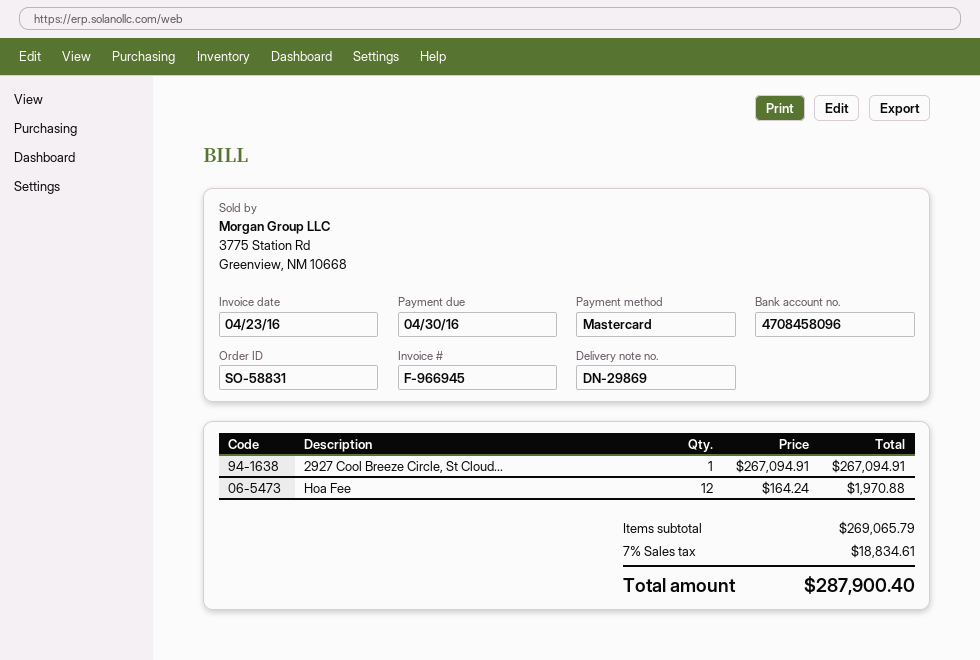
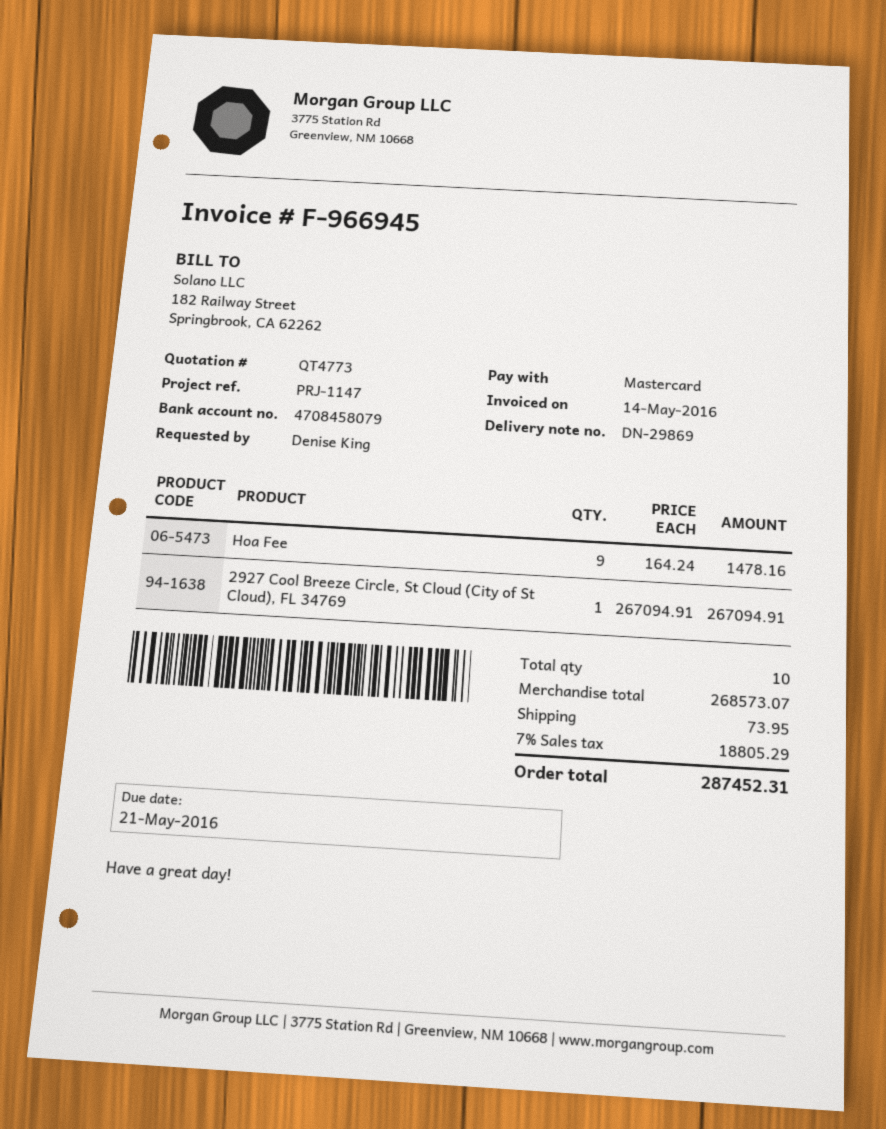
invoice date: 2016-04-23 -> 2016-05-14
due date: 2016-04-30 -> 2016-05-21
bank account: 4708458096 -> 4708458079
Hoa Fee: 12 x 164.24 = 1970.88 -> 9 x 164.24 = 1478.16
subtotal: 269065.79 -> 268573.07
shipping: none -> 73.95
tax: 7% = 18834.61 -> 7% = 18805.29
total: 287900.40 -> 287452.31

